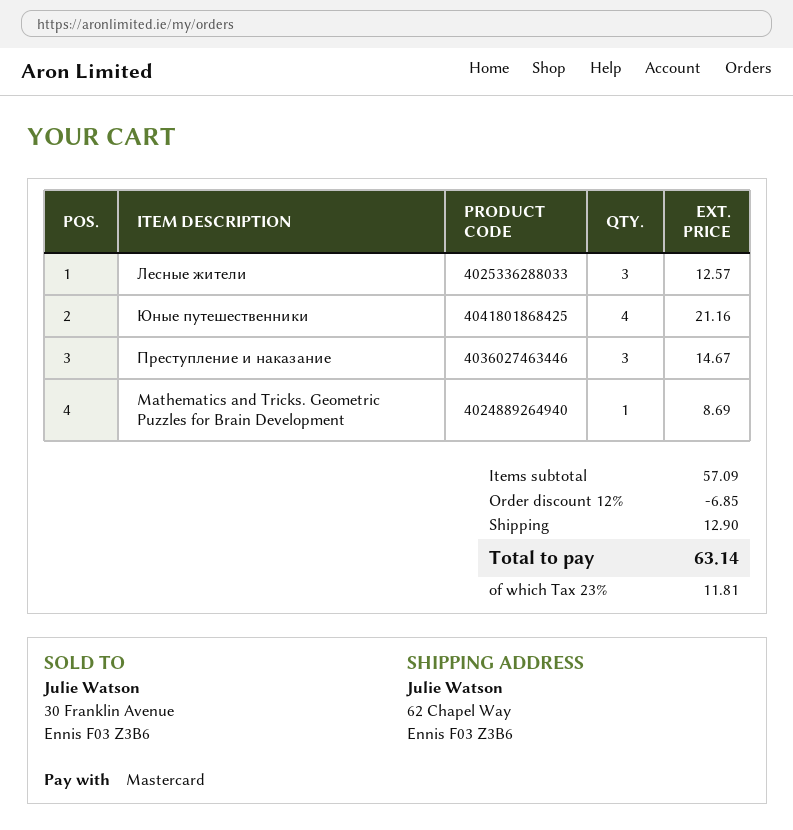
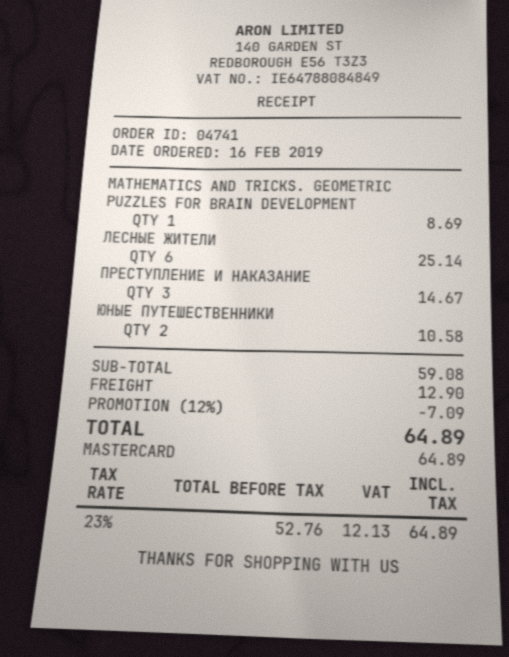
Лесные жители: 3 for 12.57 -> 6 for 25.14
Юные путешественники: 4 for 21.16 -> 2 for 10.58
subtotal: 57.09 -> 59.08
discount: 12% = 6.85 -> 12% = 7.09
tax: 23% = 11.81 -> 23% = 12.13
total: 63.14 -> 64.89

